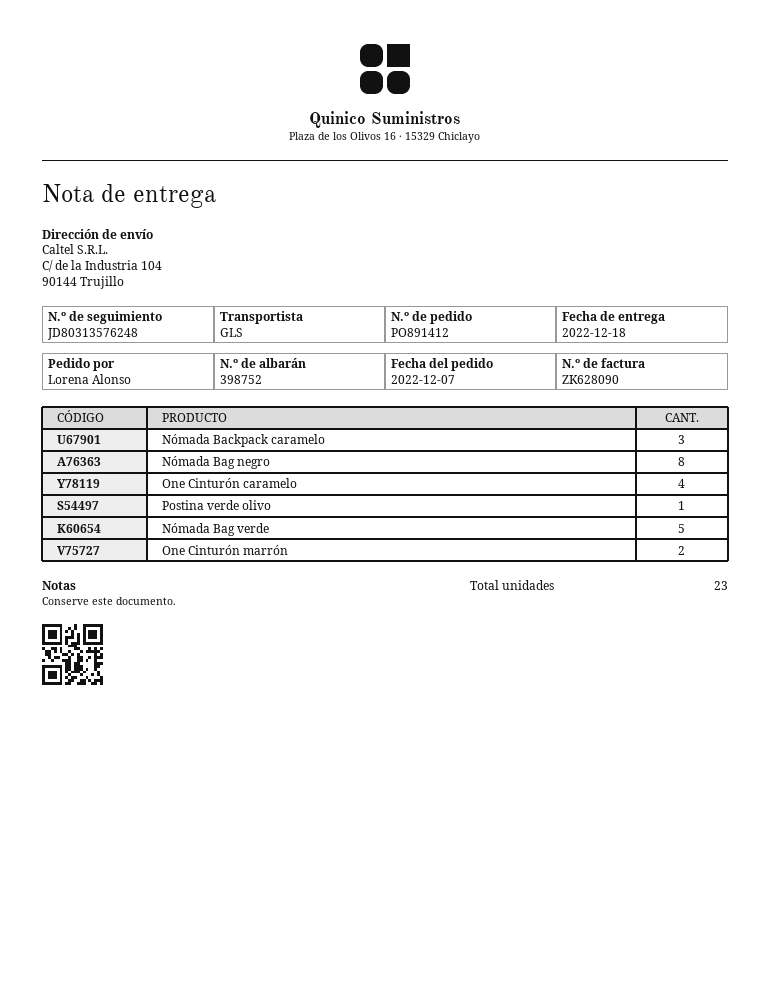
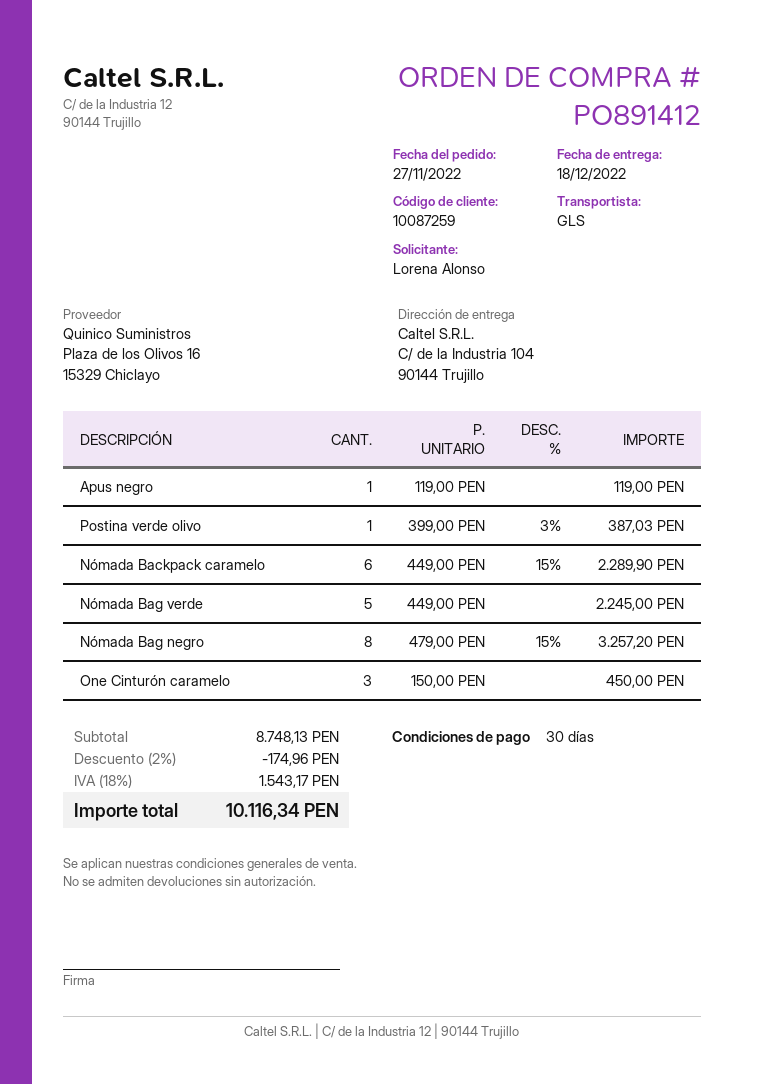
order date: 2022-12-07 -> 2022-11-27
Nómada Backpack caramelo: 3 -> 6
One Cinturón caramelo: 4 -> 3
One Cinturón marrón: 2 -> none
Apus negro: none -> 1

